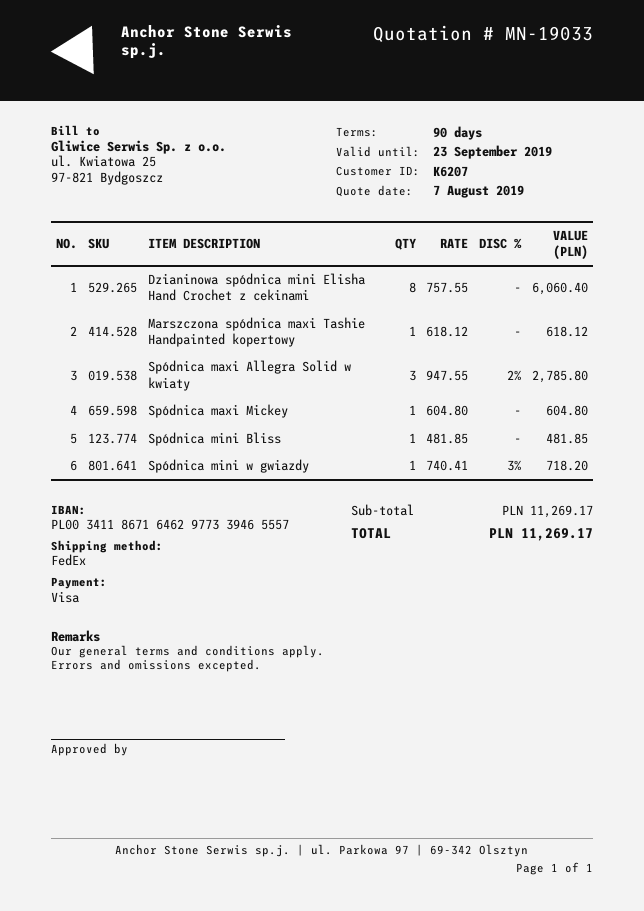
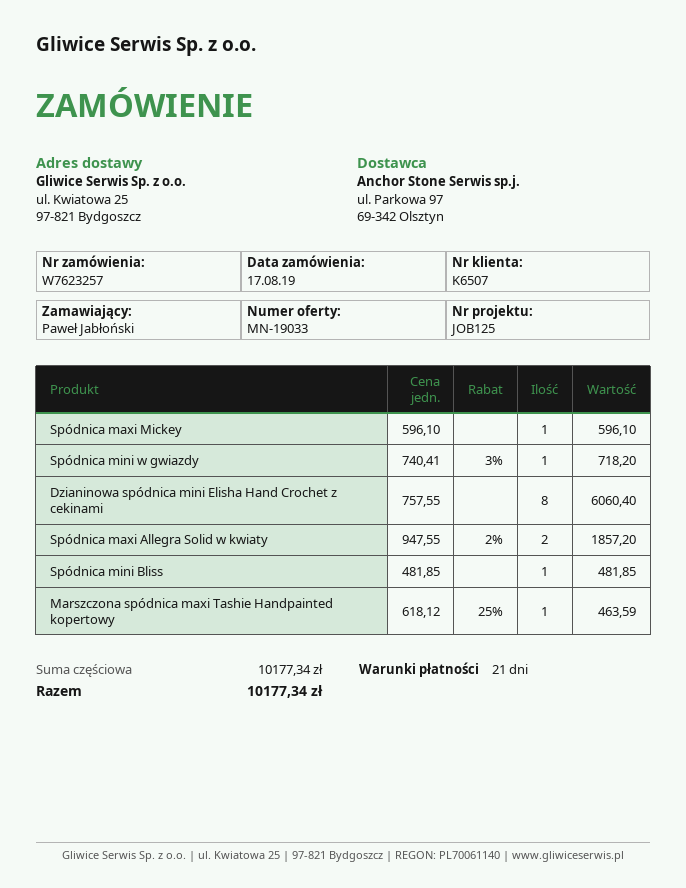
payment terms: 90 days -> 21 days
customer number: K6207 -> K6507
Marszczona spódnica maxi Tashie Handpainted kopertowy: 1 x 618.12 = 618.12 -> 1 x 618.12 - 25% = 463.59
Spódnica maxi Allegra Solid w kwiaty: 3 x 947.55 - 2% = 2785.80 -> 2 x 947.55 - 2% = 1857.20
Spódnica maxi Mickey: 1 x 604.80 = 604.80 -> 1 x 596.10 = 596.10
subtotal: 11269.17 -> 10177.34
total: 11269.17 -> 10177.34

